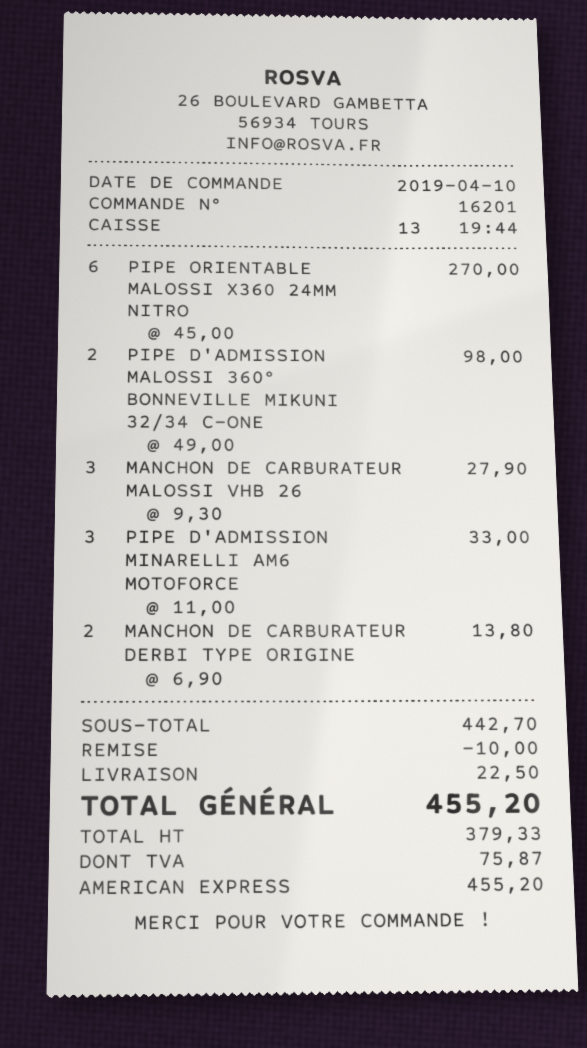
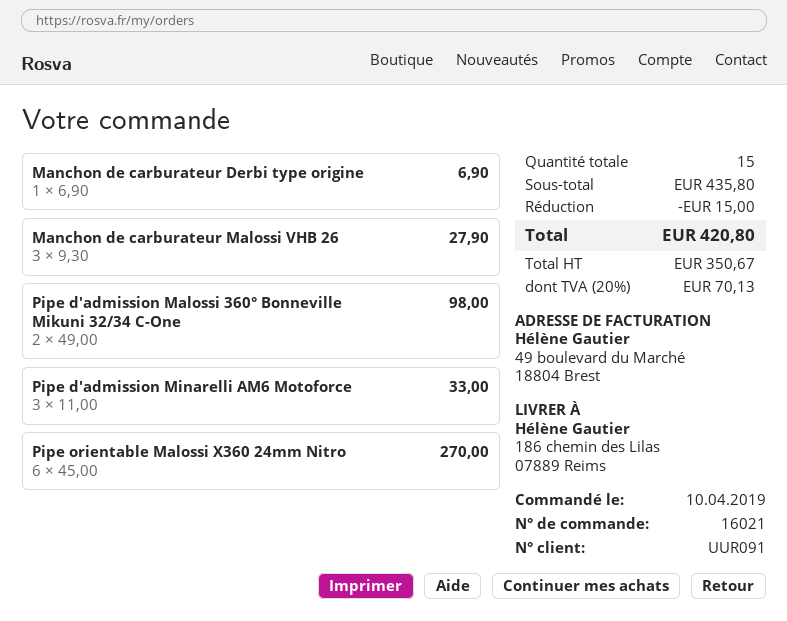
order number: 16201 -> 16021
MANCHON DE CARBURATEUR DERBI TYPE ORIGINE: 2 x 6.90 = 13.80 -> 1 x 6.90 = 6.90
subtotal: 442.70 -> 435.80
discount: 10.00 -> 15.00
shipping: 22.50 -> none
net: 379.33 -> 350.67
tax: 75.87 -> 70.13
total: 455.20 -> 420.80

